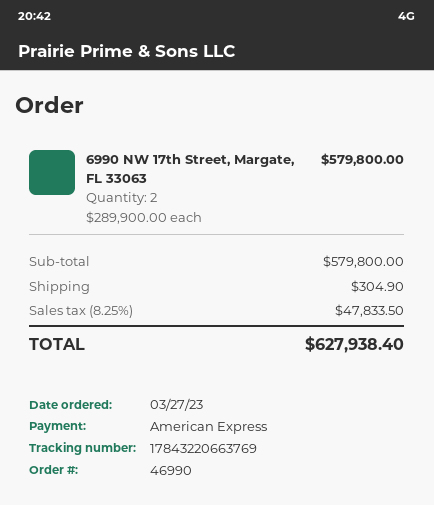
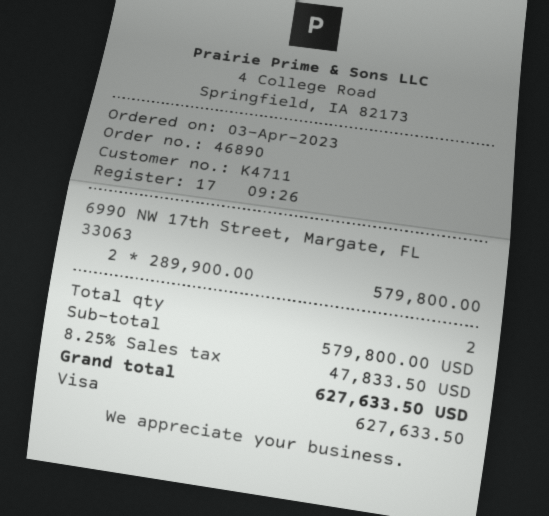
order number: 46990 -> 46890
order date: 2023-03-27 -> 2023-04-03
payment method: American Express -> Visa
shipping: 304.90 -> none
total: 627938.40 -> 627633.50

